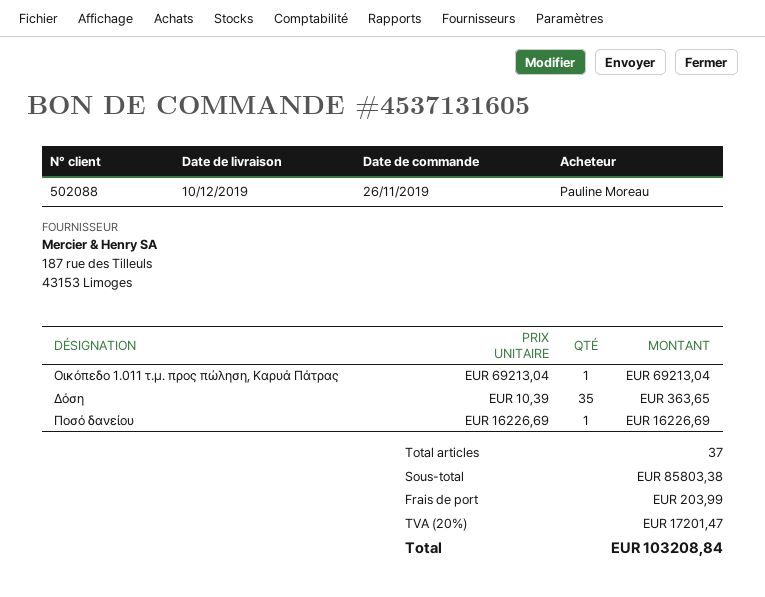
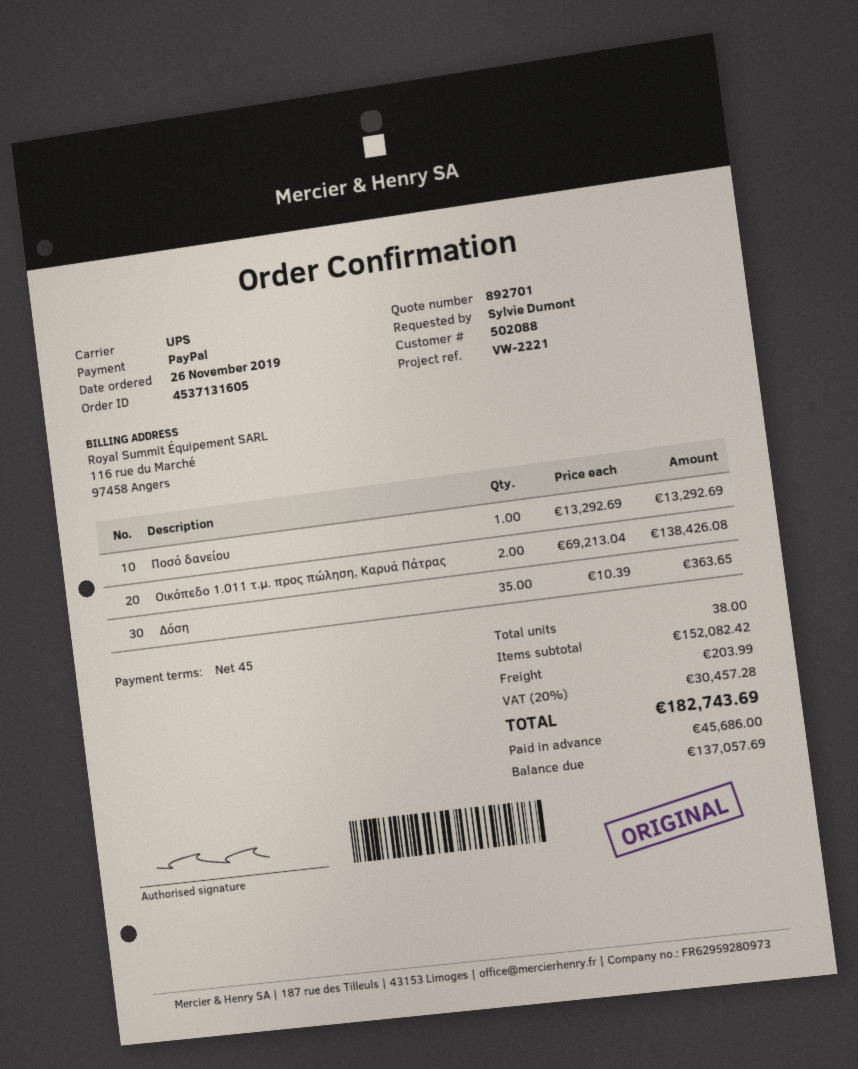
ordered by: Pauline Moreau -> Sylvie Dumont
Οικόπεδο 1.011 τ.μ. προς πώληση, Καρυά Πάτρας: 1 x 69213.04 = 69213.04 -> 2 x 69213.04 = 138426.08
Ποσό δανείου: 1 x 16226.69 = 16226.69 -> 1 x 13292.69 = 13292.69
total quantity: 37 -> 38
subtotal: 85803.38 -> 152082.42
tax: 20% = 17201.47 -> 20% = 30457.28
total: 103208.84 -> 182743.69

